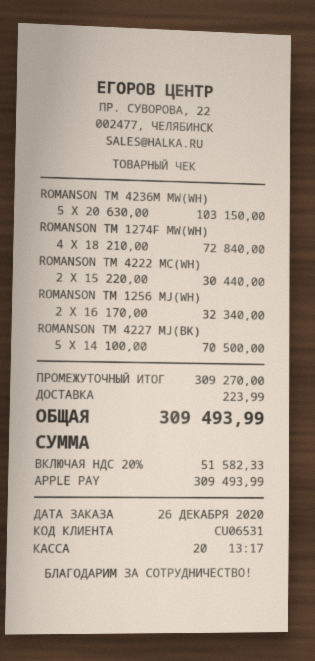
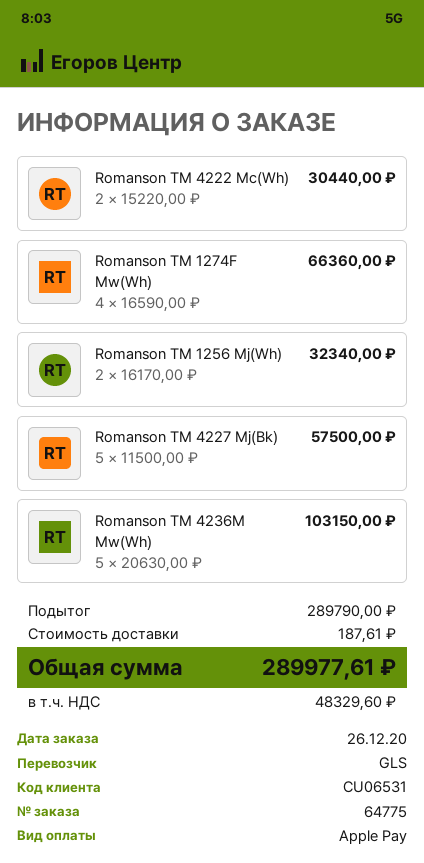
ROMANSON TM 1274F MW(WH): 4 x 18210.00 = 72840.00 -> 4 x 16590.00 = 66360.00
ROMANSON TM 4227 MJ(BK): 5 x 14100.00 = 70500.00 -> 5 x 11500.00 = 57500.00
subtotal: 309270.00 -> 289790.00
shipping: 223.99 -> 187.61
tax: 51582.33 -> 48329.60
total: 309493.99 -> 289977.61

